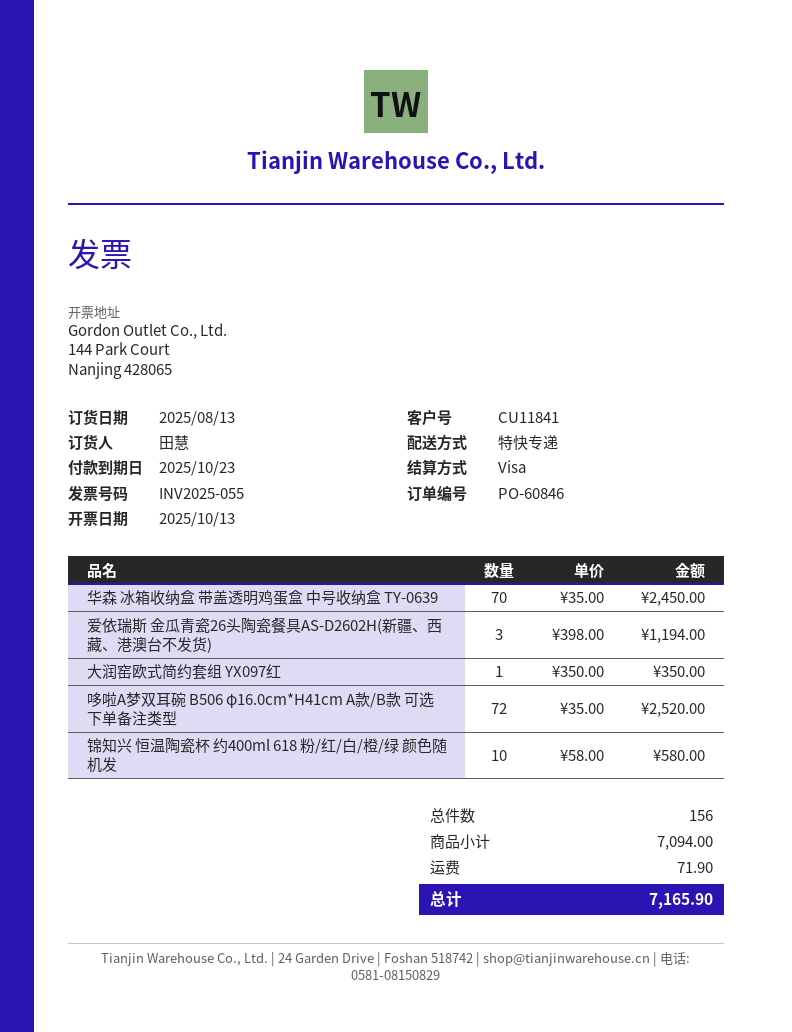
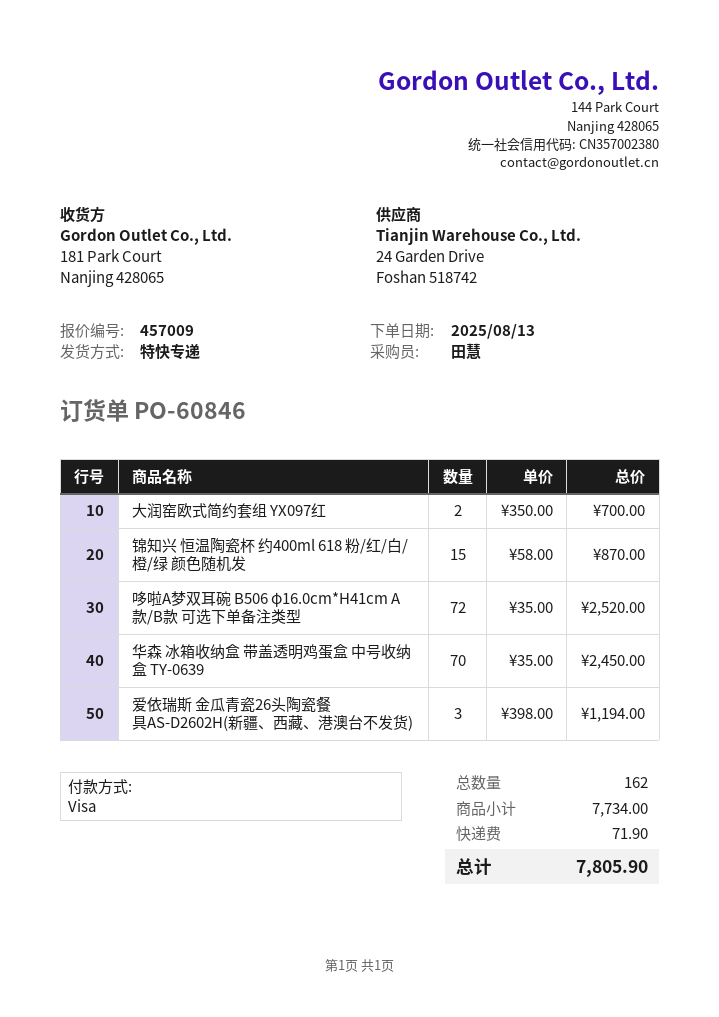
大润窑欧式简约套组 YX097红: 1 x 350.00 = 350.00 -> 2 x 350.00 = 700.00
锦知兴 恒温陶瓷杯 约400ml 618 粉/红/白/橙/绿 颜色随机发: 10 x 58.00 = 580.00 -> 15 x 58.00 = 870.00
total quantity: 156 -> 162
subtotal: 7094.00 -> 7734.00
total: 7165.90 -> 7805.90

